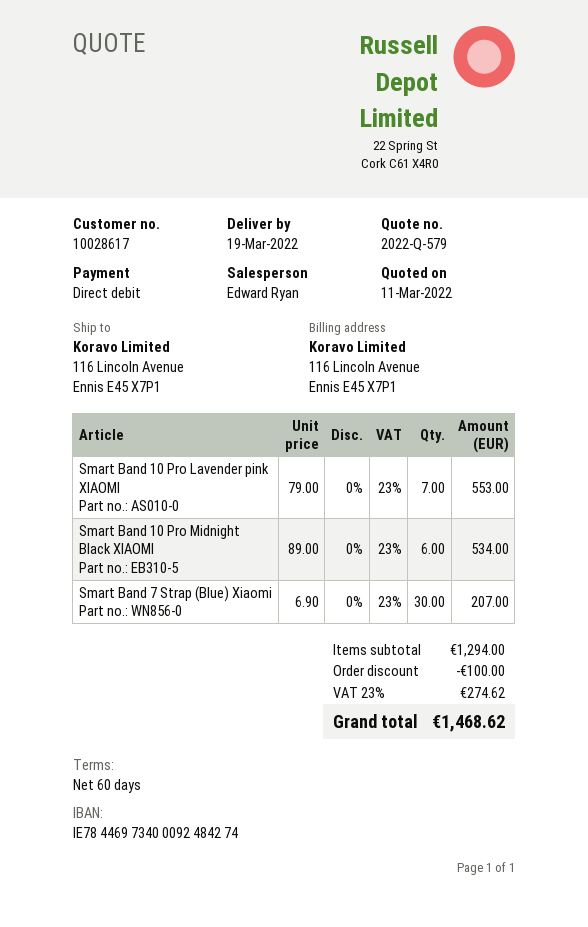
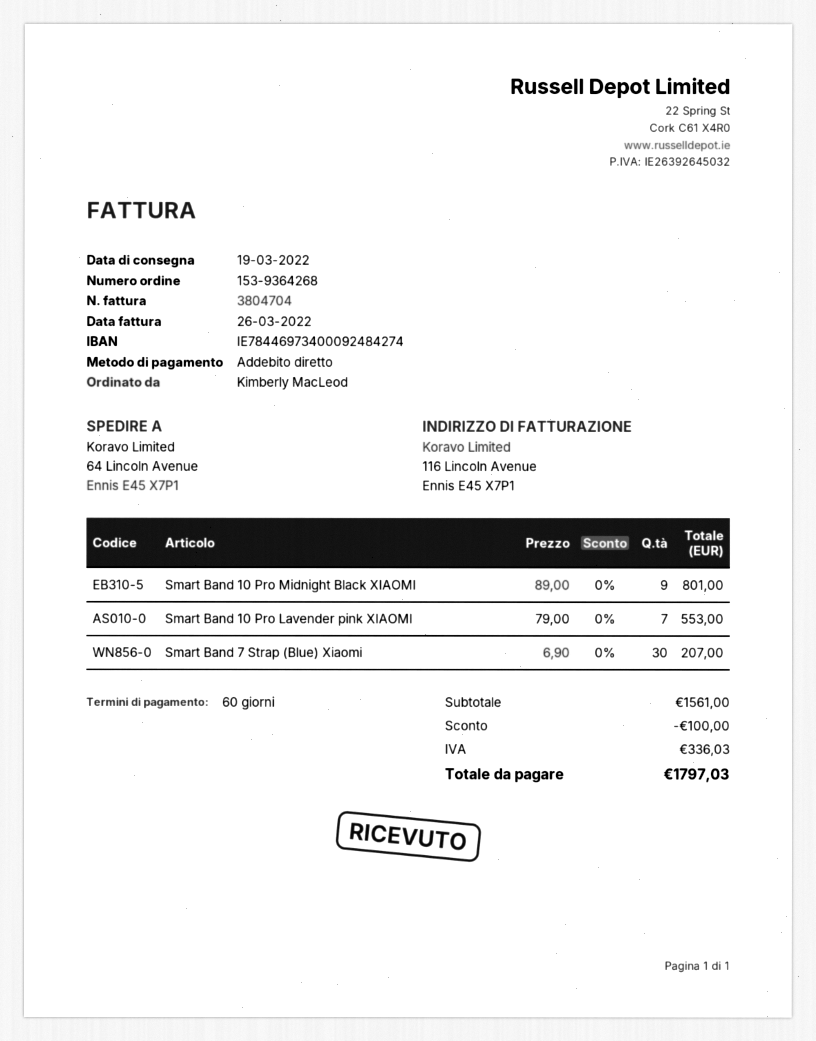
ship to: 116 Lincoln Avenue, Ennis E45 X7P1 -> 64 Lincoln Avenue, Ennis E45 X7P1
Smart Band 10 Pro Midnight Black XIAOMI: 6 x 89.00 = 534.00 -> 9 x 89.00 = 801.00
subtotal: 1294.00 -> 1561.00
tax: 274.62 -> 336.03
total: 1468.62 -> 1797.03

